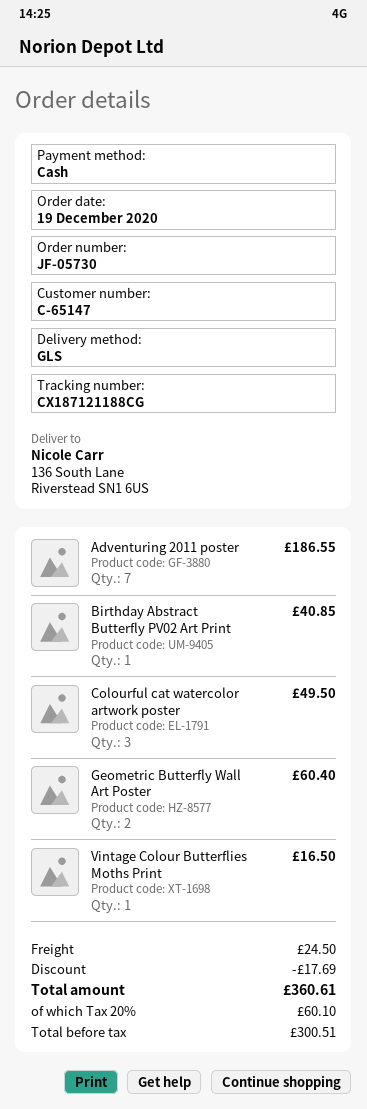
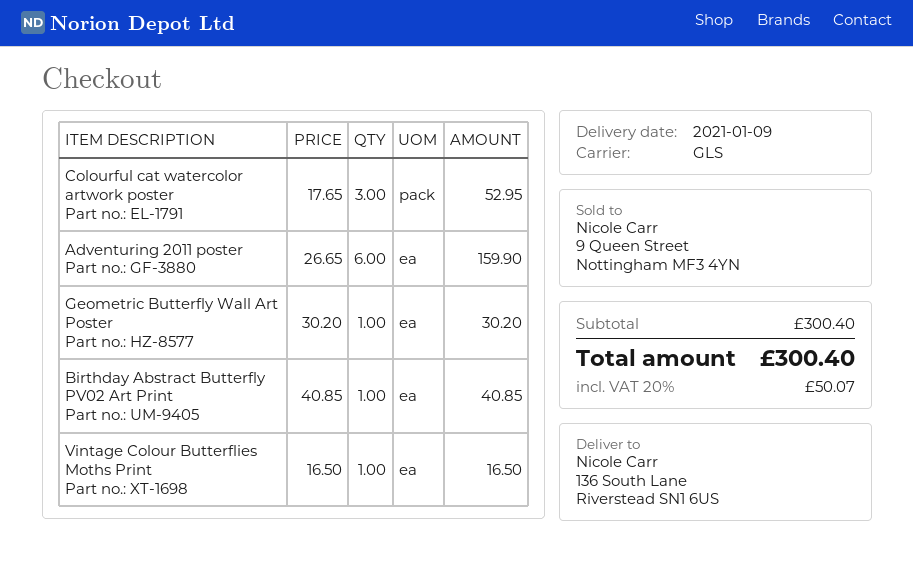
Adventuring 2011 poster: 7 for 186.55 -> 6 for 159.90
Colourful cat watercolor artwork poster: 3 for 49.50 -> 3 for 52.95
Geometric Butterfly Wall Art Poster: 2 for 60.40 -> 1 for 30.20
discount: 17.69 -> none
shipping: 24.50 -> none
tax: 20% = 60.10 -> 20% = 50.07
total: 360.61 -> 300.40

